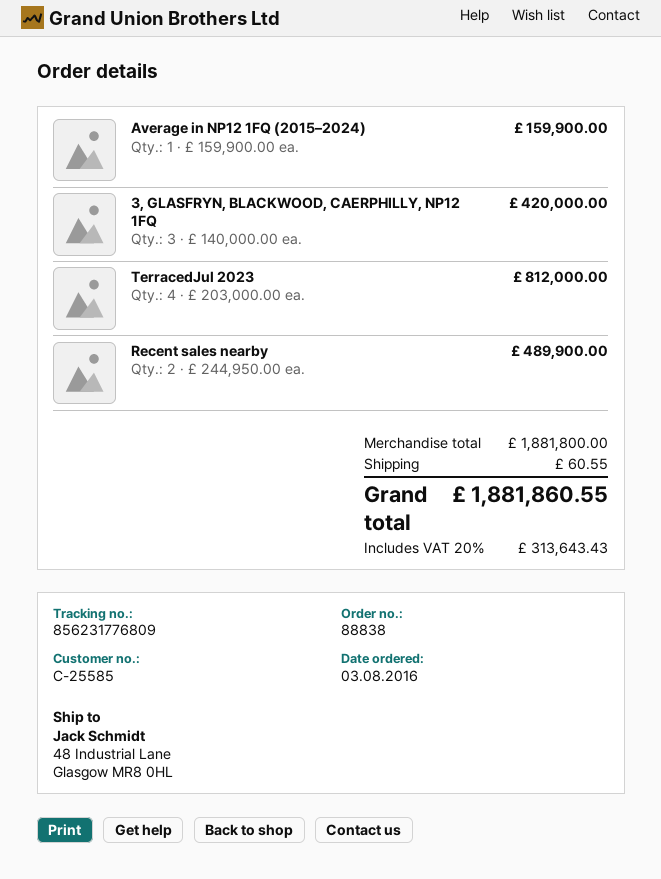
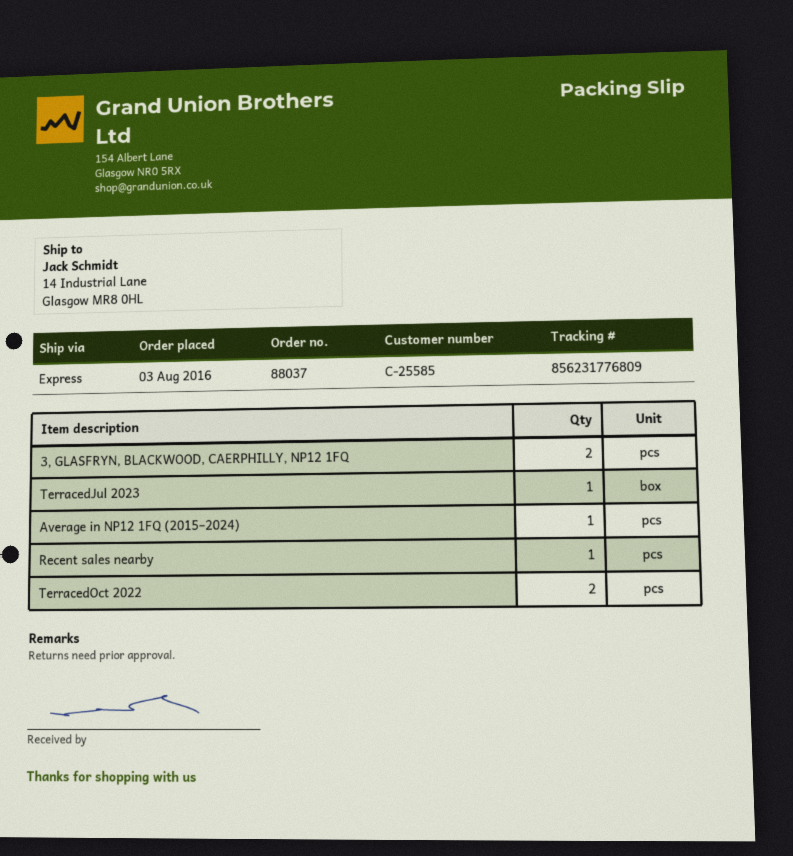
order number: 88838 -> 88037
ship to: 48 Industrial Lane, Glasgow MR8 0HL -> 14 Industrial Lane, Glasgow MR8 0HL
3, GLASFRYN, BLACKWOOD, CAERPHILLY, NP12 1FQ: 3 -> 2
TerracedJul 2023: 4 -> 1
Recent sales nearby: 2 -> 1
TerracedOct 2022: none -> 2

